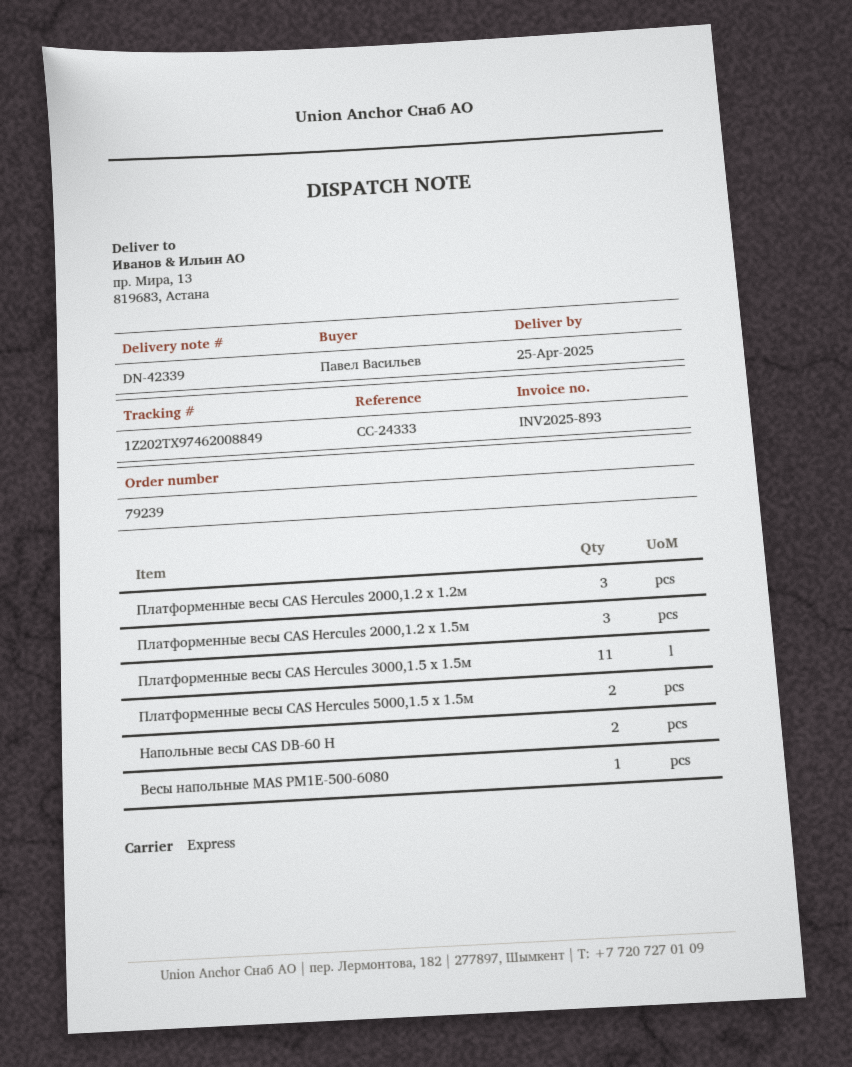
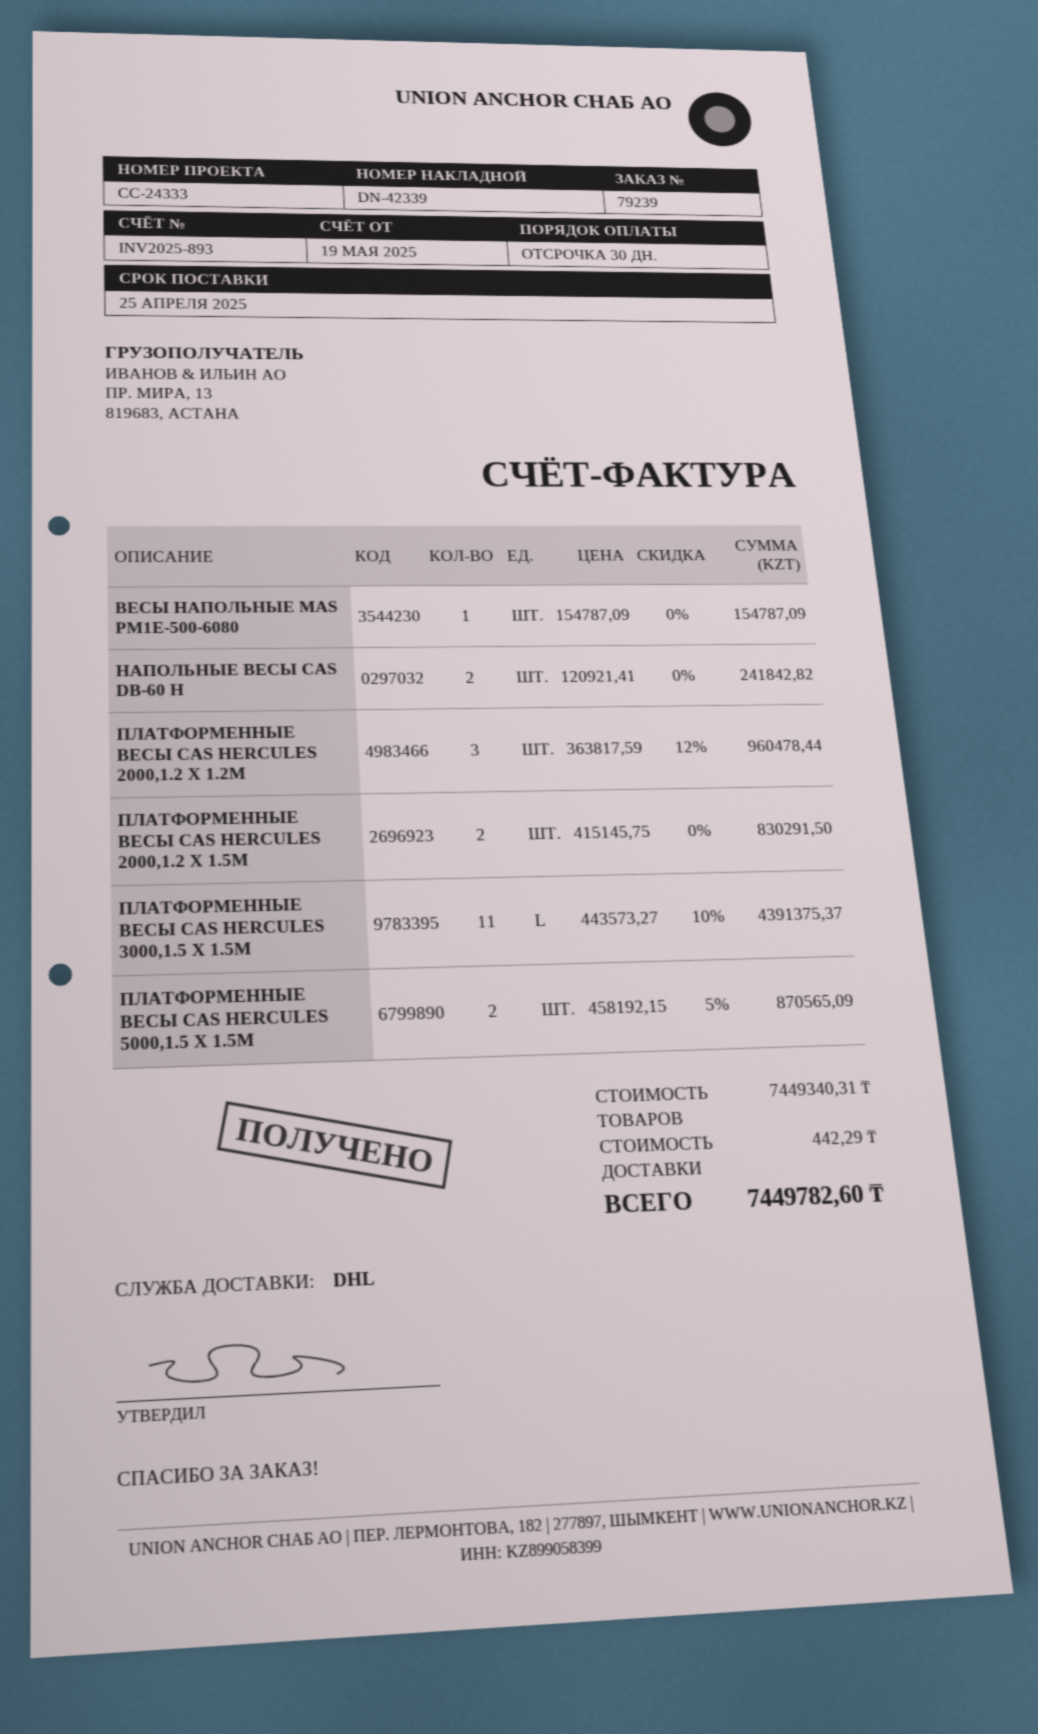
shipping method: express -> DHL
Платформенные весы CAS Hercules 2000,1.2 х 1.5м: 3 -> 2

